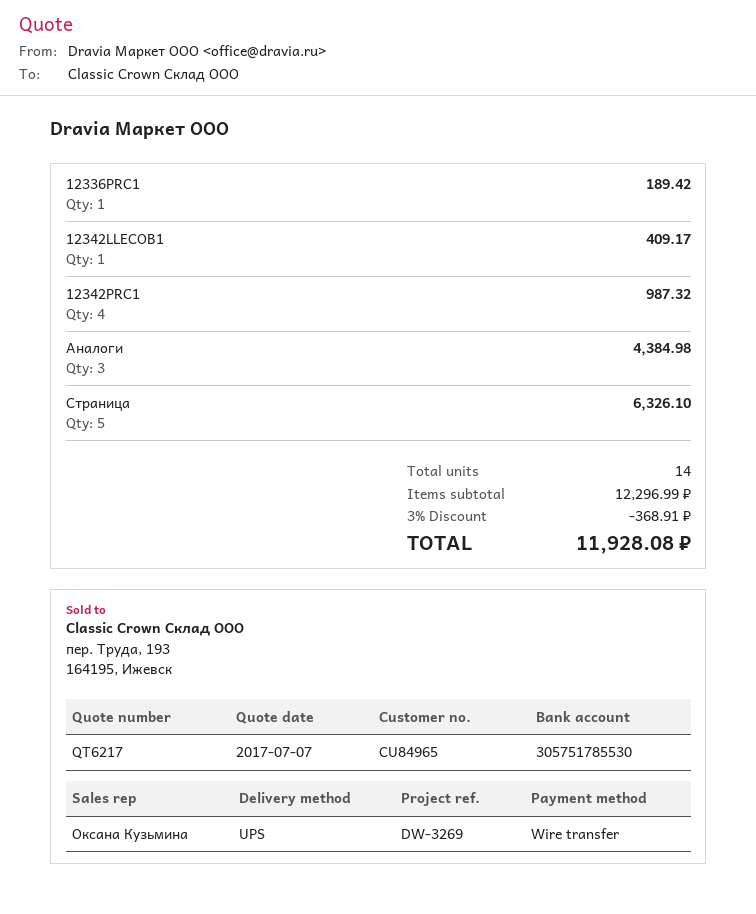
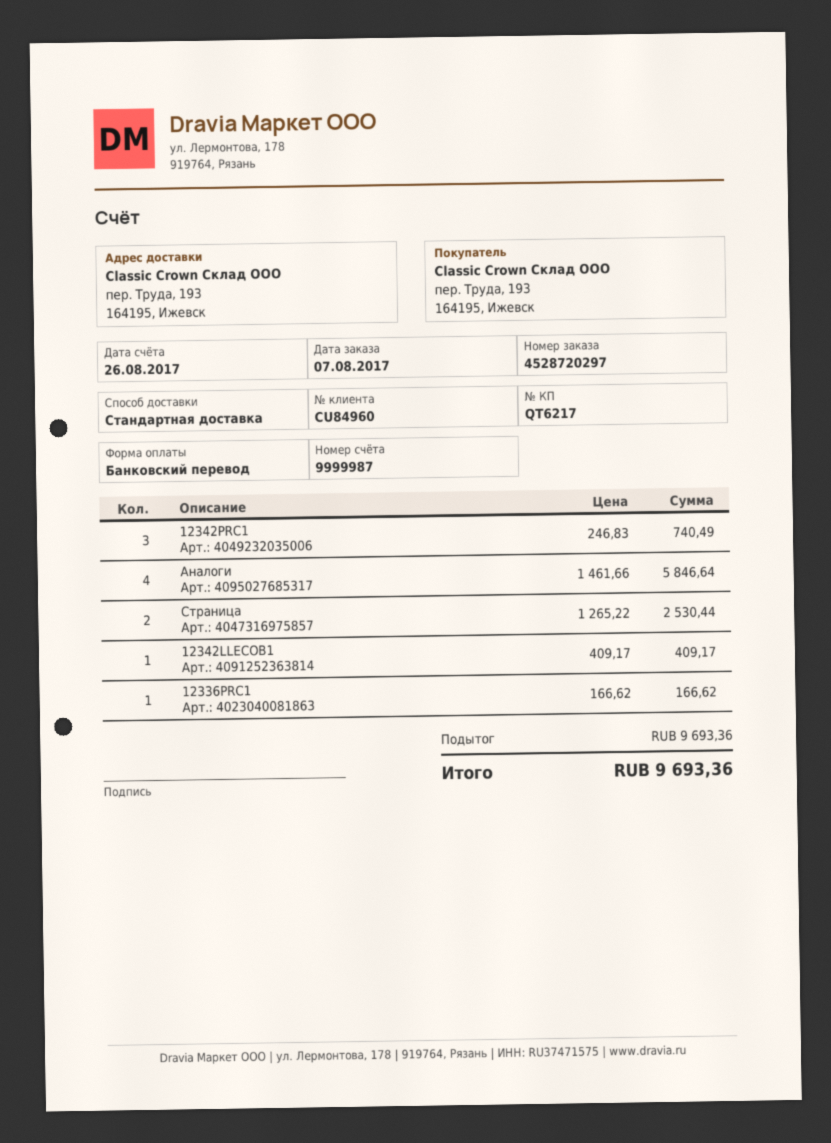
customer number: CU84965 -> CU84960
shipping method: UPS -> standard
12336PRC1: 1 for 189.42 -> 1 for 166.62
12342PRC1: 4 for 987.32 -> 3 for 740.49
Аналоги: 3 for 4384.98 -> 4 for 5846.64
Страница: 5 for 6326.10 -> 2 for 2530.44
subtotal: 12296.99 -> 9693.36
discount: 3% = 368.91 -> none
total: 11928.08 -> 9693.36

